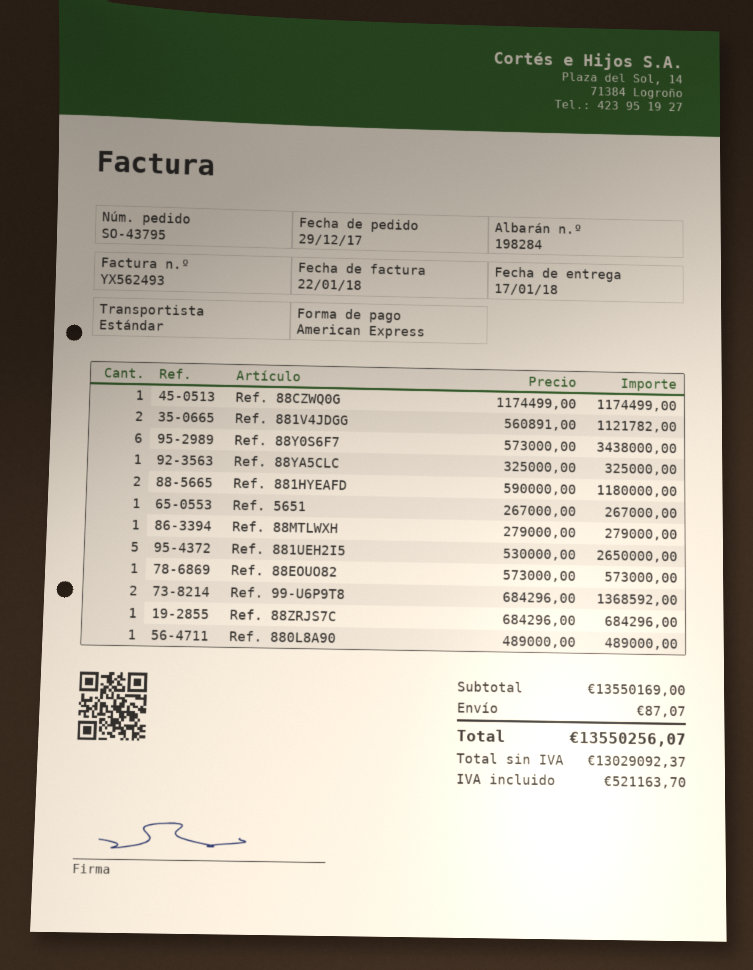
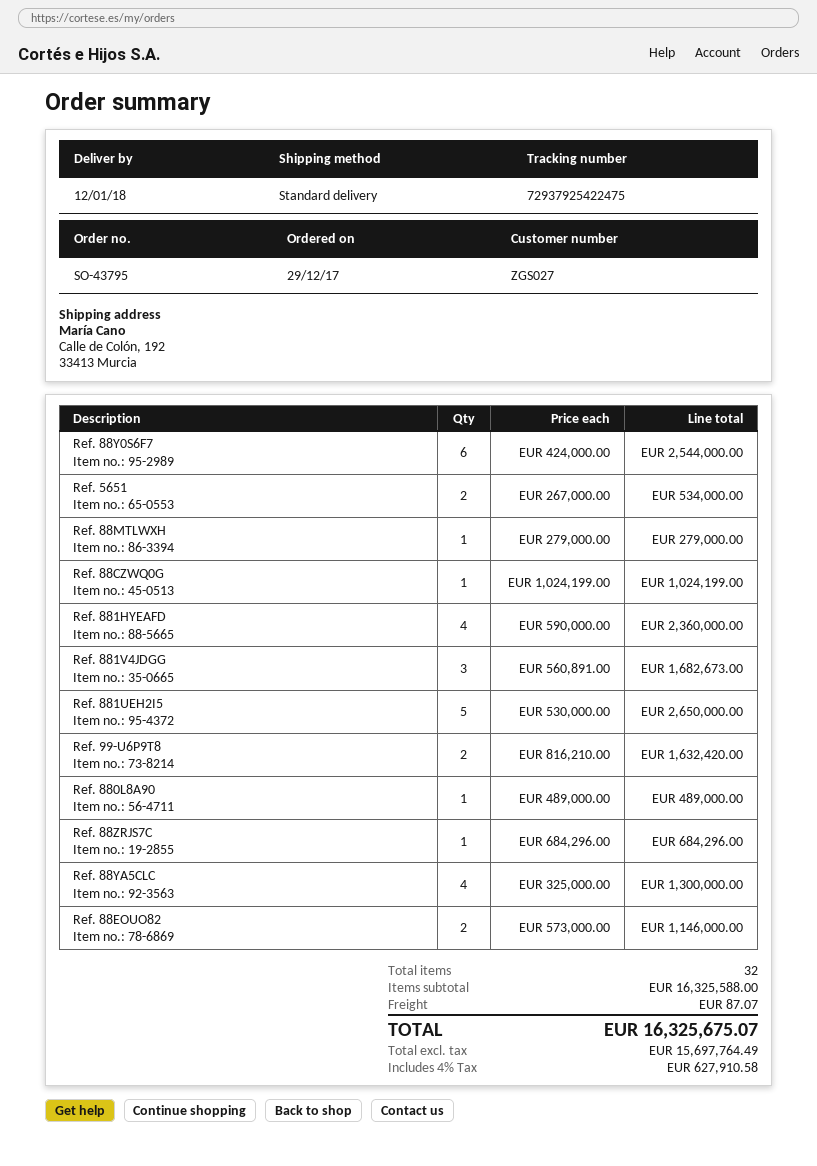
delivery date: 2018-01-17 -> 2018-01-12
Ref. 88CZWQ0G: 1 x 1174499.00 = 1174499.00 -> 1 x 1024199.00 = 1024199.00
Ref. 881V4JDGG: 2 x 560891.00 = 1121782.00 -> 3 x 560891.00 = 1682673.00
Ref. 88Y0S6F7: 6 x 573000.00 = 3438000.00 -> 6 x 424000.00 = 2544000.00
Ref. 88YA5CLC: 1 x 325000.00 = 325000.00 -> 4 x 325000.00 = 1300000.00
Ref. 881HYEAFD: 2 x 590000.00 = 1180000.00 -> 4 x 590000.00 = 2360000.00
Ref. 5651: 1 x 267000.00 = 267000.00 -> 2 x 267000.00 = 534000.00
Ref. 88EOUO82: 1 x 573000.00 = 573000.00 -> 2 x 573000.00 = 1146000.00
Ref. 99-U6P9T8: 2 x 684296.00 = 1368592.00 -> 2 x 816210.00 = 1632420.00
subtotal: 13550169.00 -> 16325588.00
net: 13029092.37 -> 15697764.49
tax: 521163.70 -> 627910.58
total: 13550256.07 -> 16325675.07

